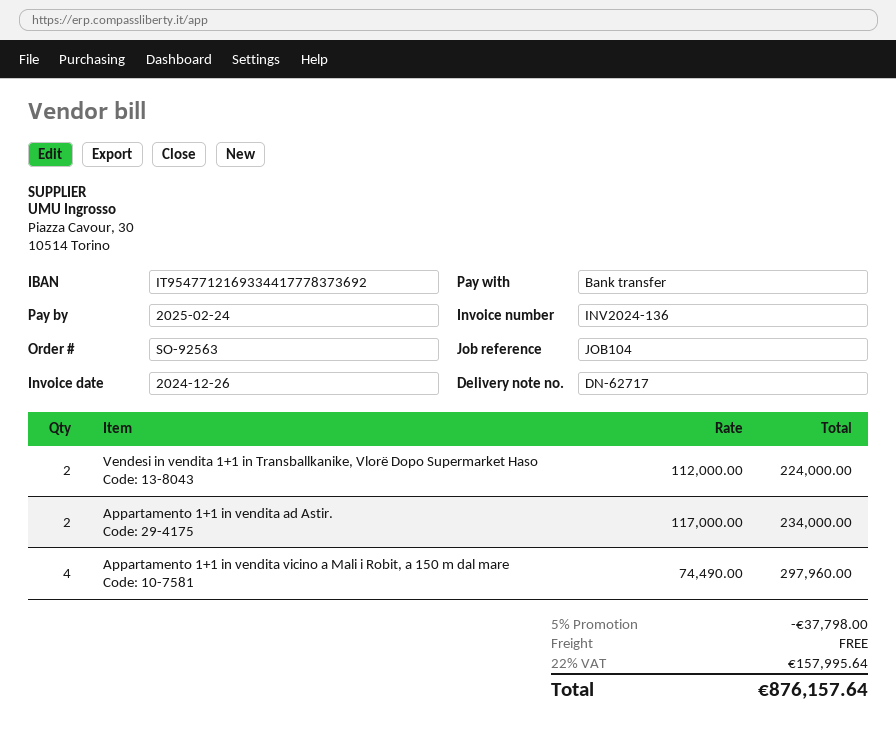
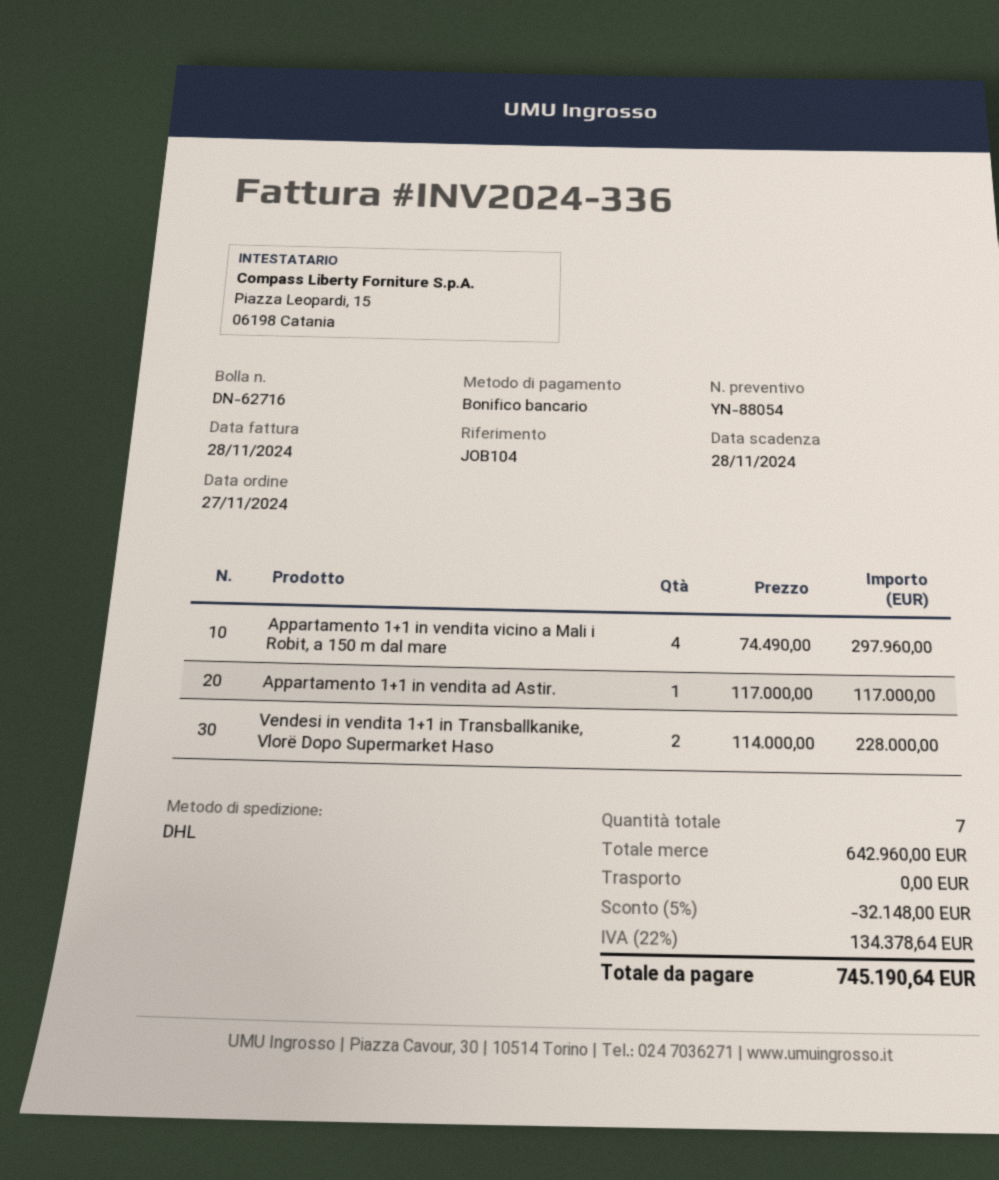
delivery note number: DN-62717 -> DN-62716
invoice number: INV2024-136 -> INV2024-336
invoice date: 2024-12-26 -> 2024-11-28
due date: 2025-02-24 -> 2024-11-28
Vendesi in vendita 1+1 in Transballkanike, Vlorë Dopo Supermarket Haso: 2 x 112000.00 = 224000.00 -> 2 x 114000.00 = 228000.00
Appartamento 1+1 in vendita ad Astir.: 2 x 117000.00 = 234000.00 -> 1 x 117000.00 = 117000.00
discount: 5% = 37798.00 -> 5% = 32148.00
tax: 22% = 157995.64 -> 22% = 134378.64
total: 876157.64 -> 745190.64

